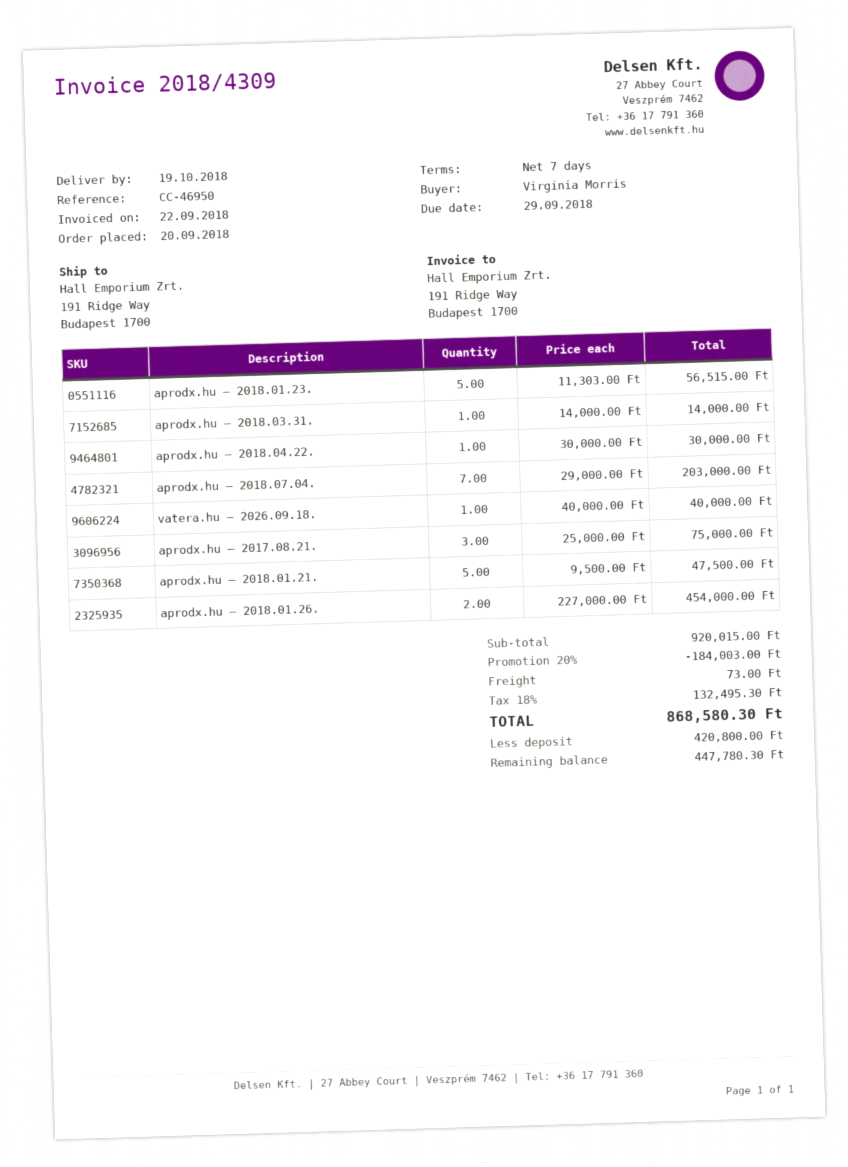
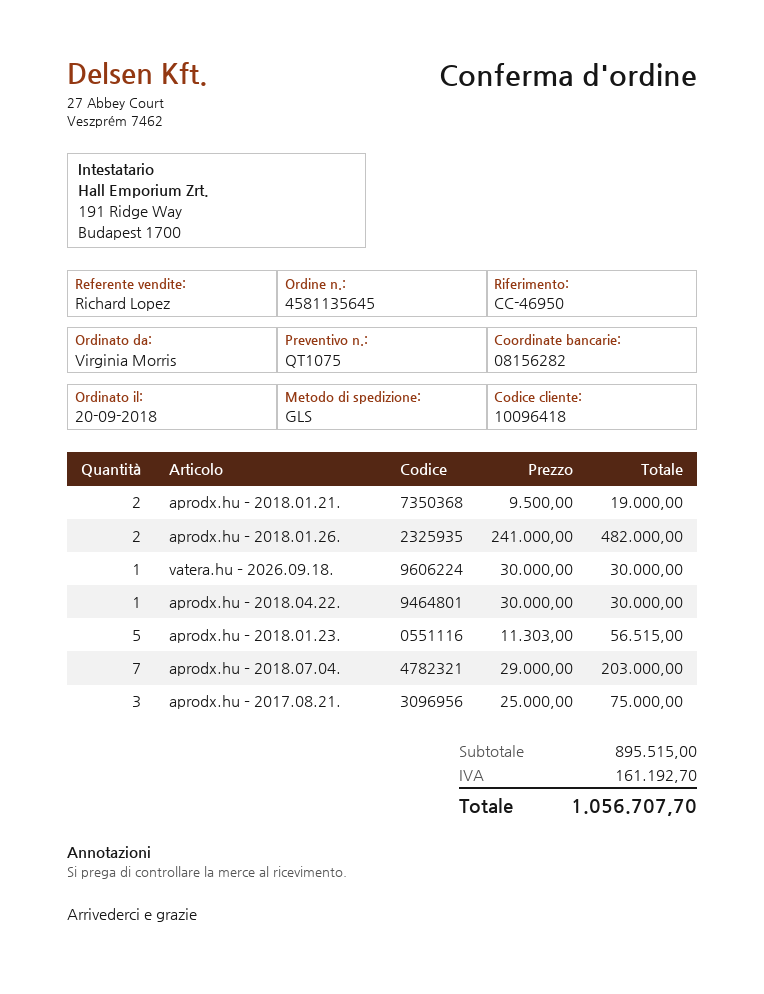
aprodx.hu – 2018.03.31.: 1 x 14000.00 = 14000.00 -> none
vatera.hu – 2026.09.18.: 1 x 40000.00 = 40000.00 -> 1 x 30000.00 = 30000.00
aprodx.hu – 2018.01.21.: 5 x 9500.00 = 47500.00 -> 2 x 9500.00 = 19000.00
aprodx.hu – 2018.01.26.: 2 x 227000.00 = 454000.00 -> 2 x 241000.00 = 482000.00
subtotal: 920015.00 -> 895515.00
discount: 20% = 184003.00 -> none
shipping: 73.00 -> none
tax: 132495.30 -> 161192.70
total: 868580.30 -> 1056707.70

